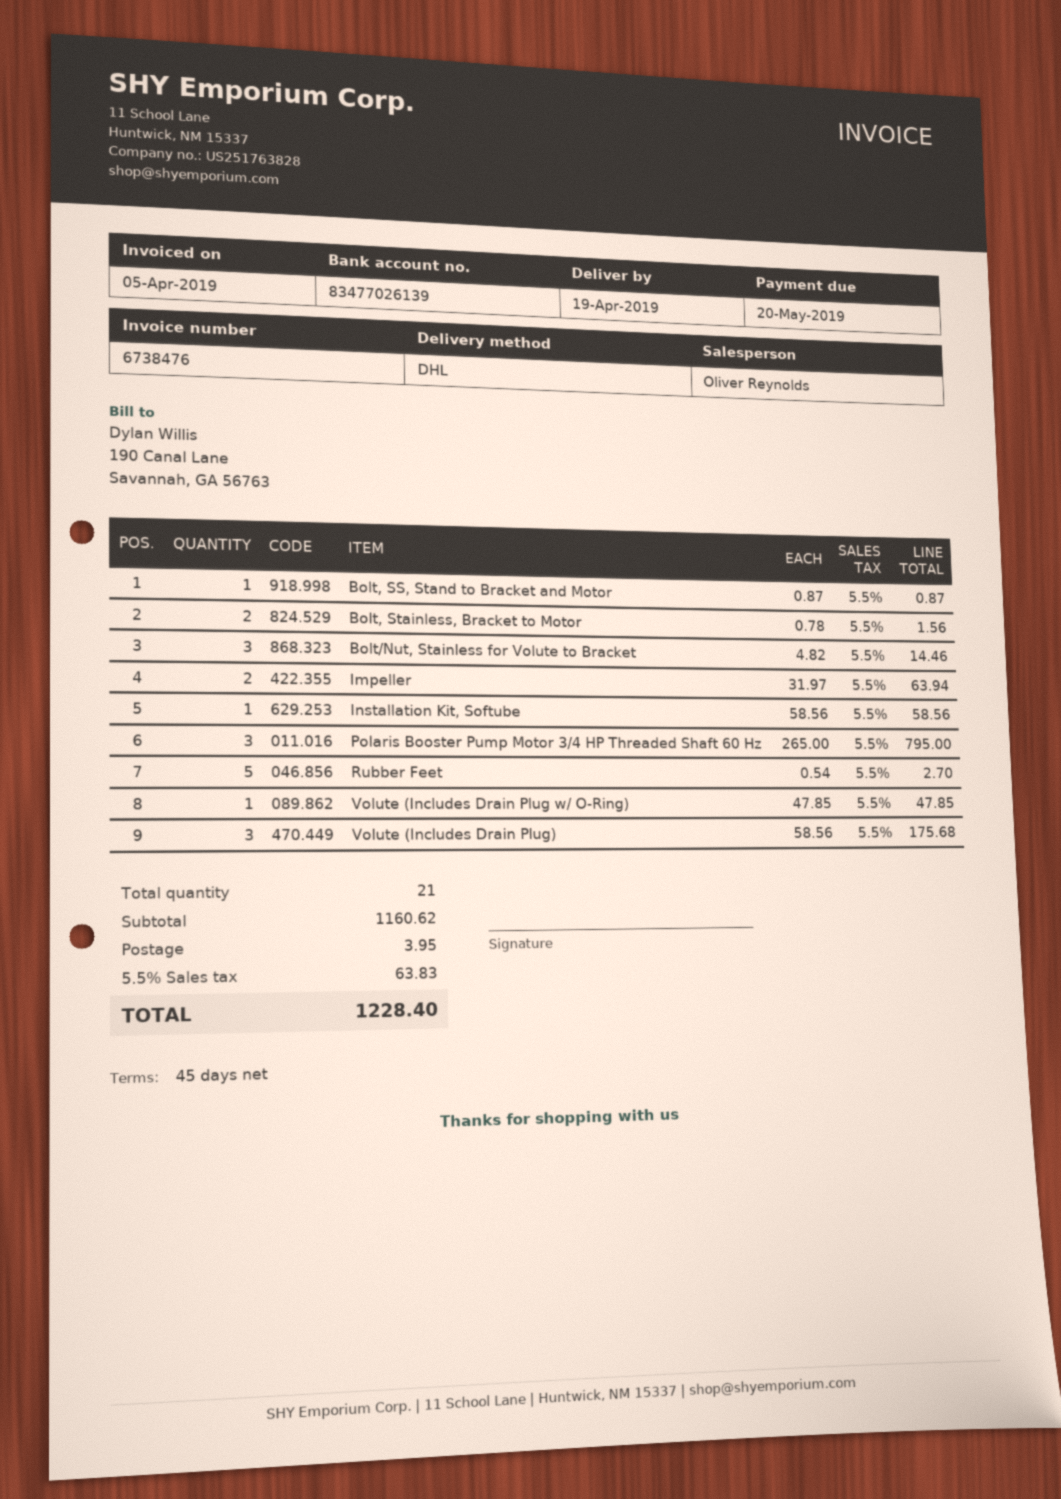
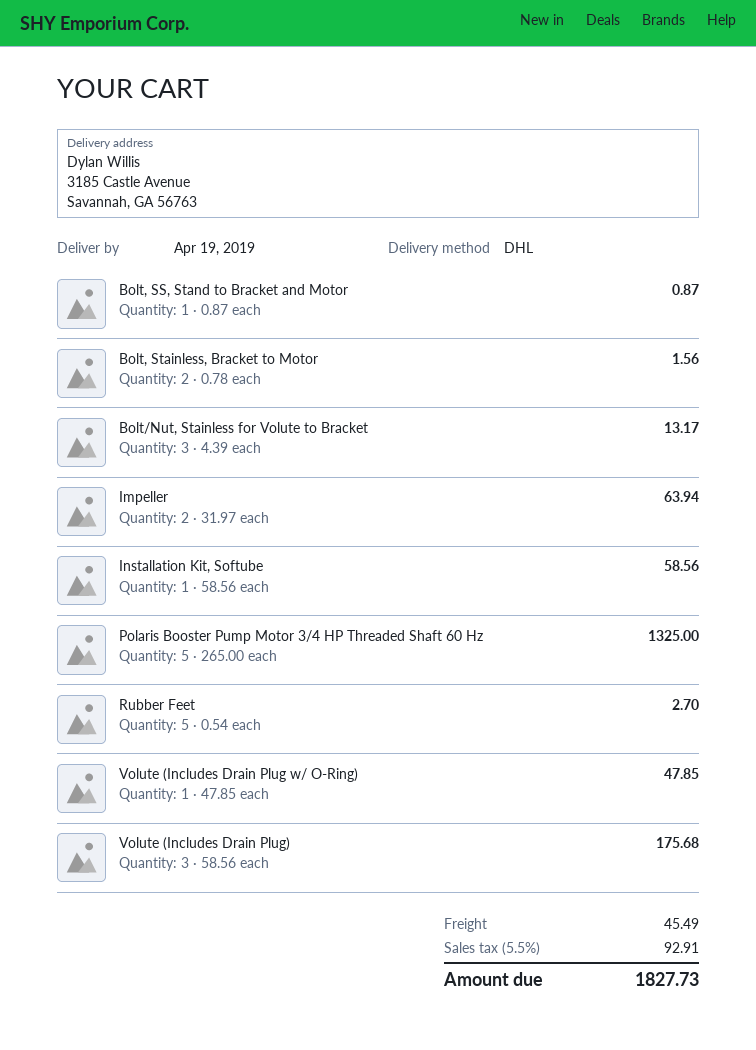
Bolt/Nut, Stainless for Volute to Bracket: 3 x 4.82 = 14.46 -> 3 x 4.39 = 13.17
Polaris Booster Pump Motor 3/4 HP Threaded Shaft 60 Hz: 3 x 265.00 = 795.00 -> 5 x 265.00 = 1325.00
shipping: 3.95 -> 45.49
tax: 5.5% = 63.83 -> 5.5% = 92.91
total: 1228.40 -> 1827.73

